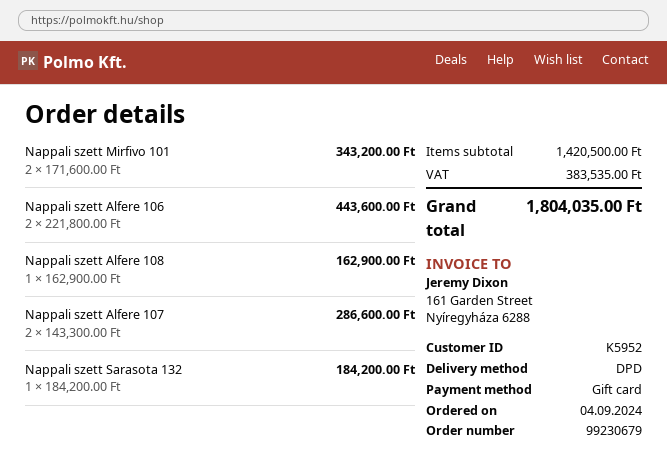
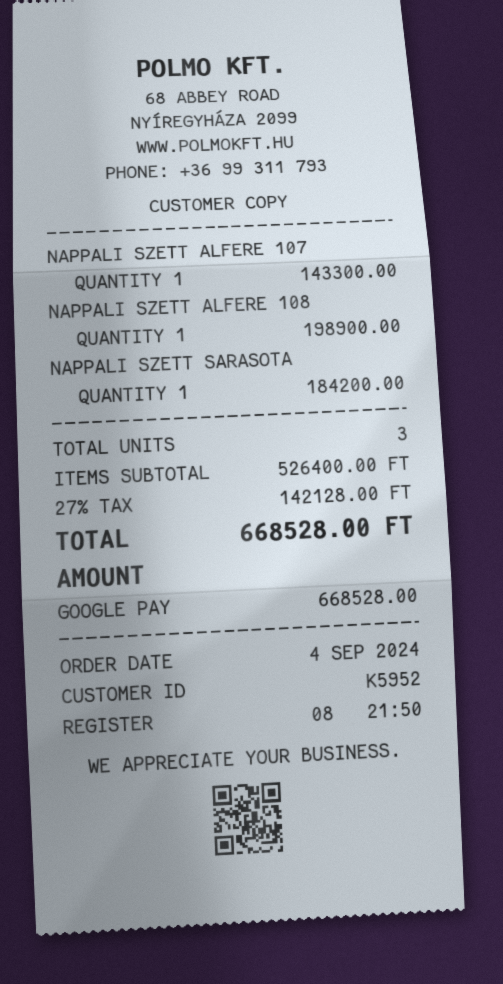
payment method: gift card -> Google Pay
Nappali szett Mirfivo 101: 2 for 343200.00 -> none
Nappali szett Alfere 106: 2 for 443600.00 -> none
Nappali szett Alfere 108: 1 for 162900.00 -> 1 for 198900.00
Nappali szett Alfere 107: 2 for 286600.00 -> 1 for 143300.00
subtotal: 1420500.00 -> 526400.00
tax: 383535.00 -> 142128.00
total: 1804035.00 -> 668528.00

